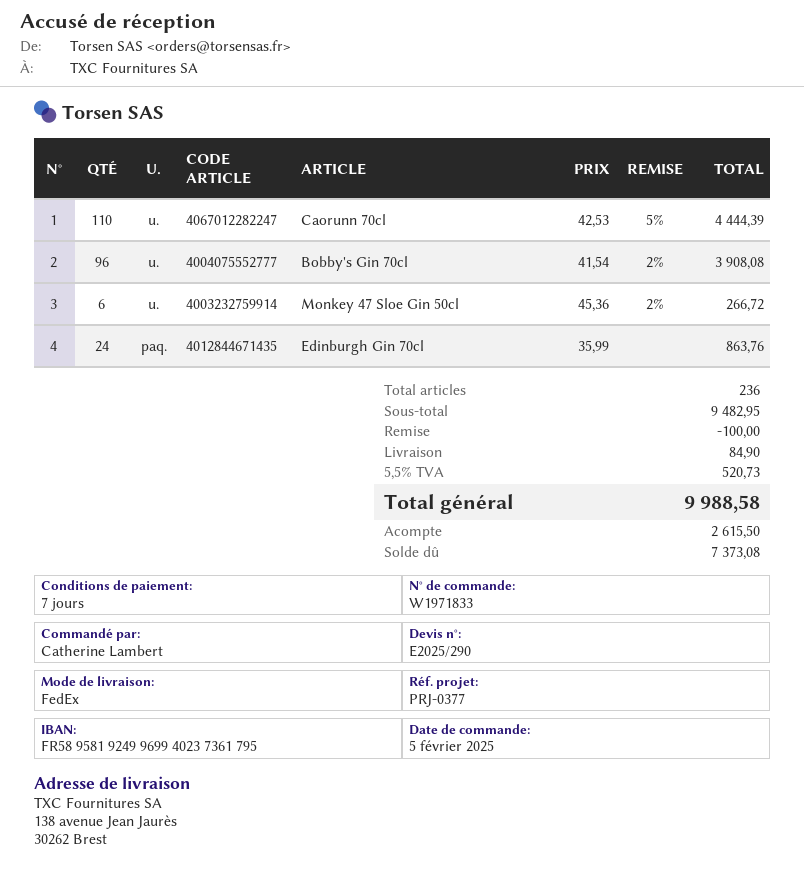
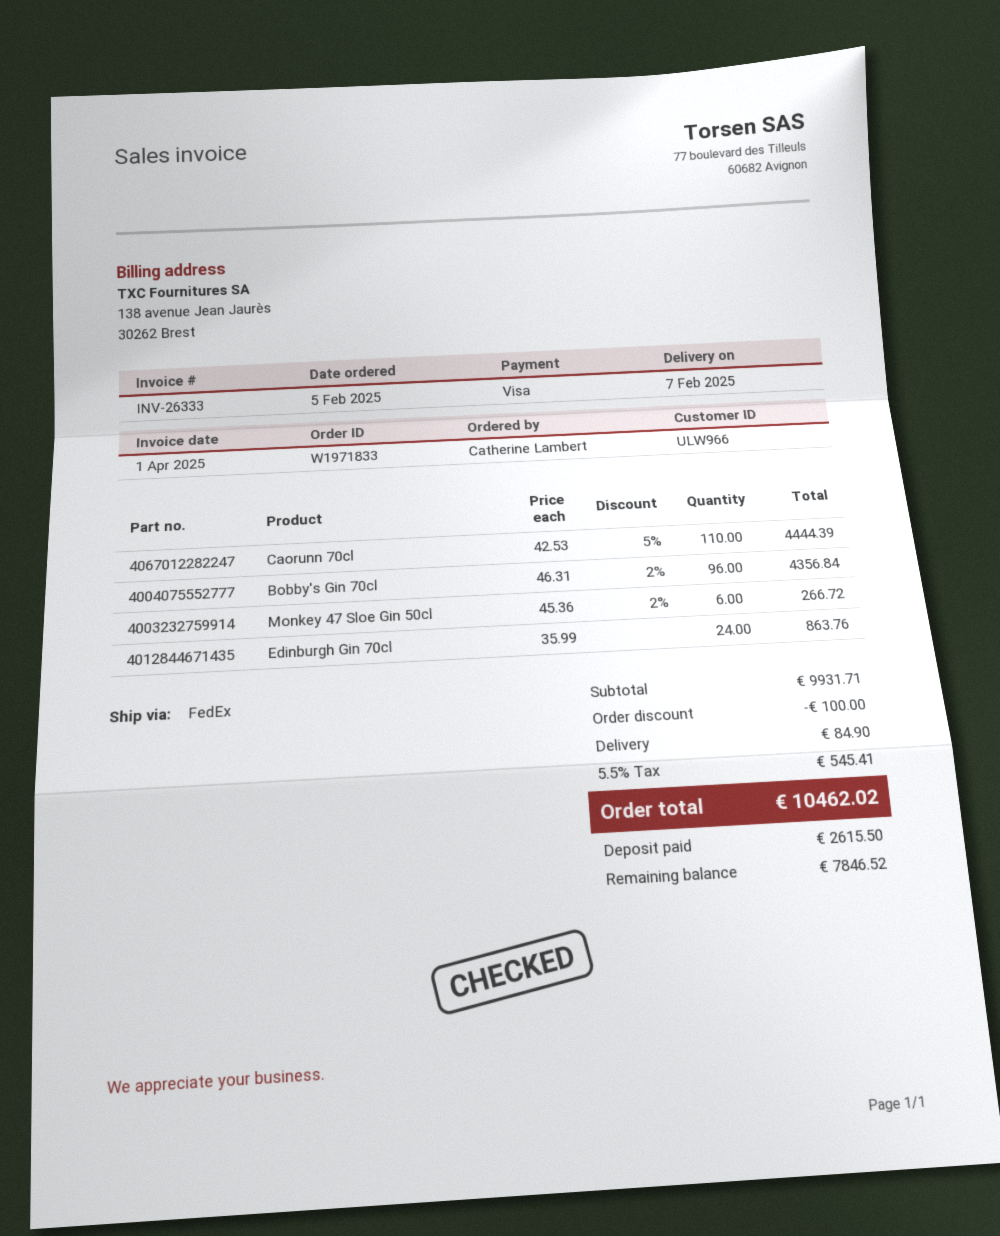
Bobby's Gin 70cl: 96 x 41.54 - 2% = 3908.08 -> 96 x 46.31 - 2% = 4356.84
subtotal: 9482.95 -> 9931.71
tax: 5.5% = 520.73 -> 5.5% = 545.41
total: 9988.58 -> 10462.02
balance: 7373.08 -> 7846.52

